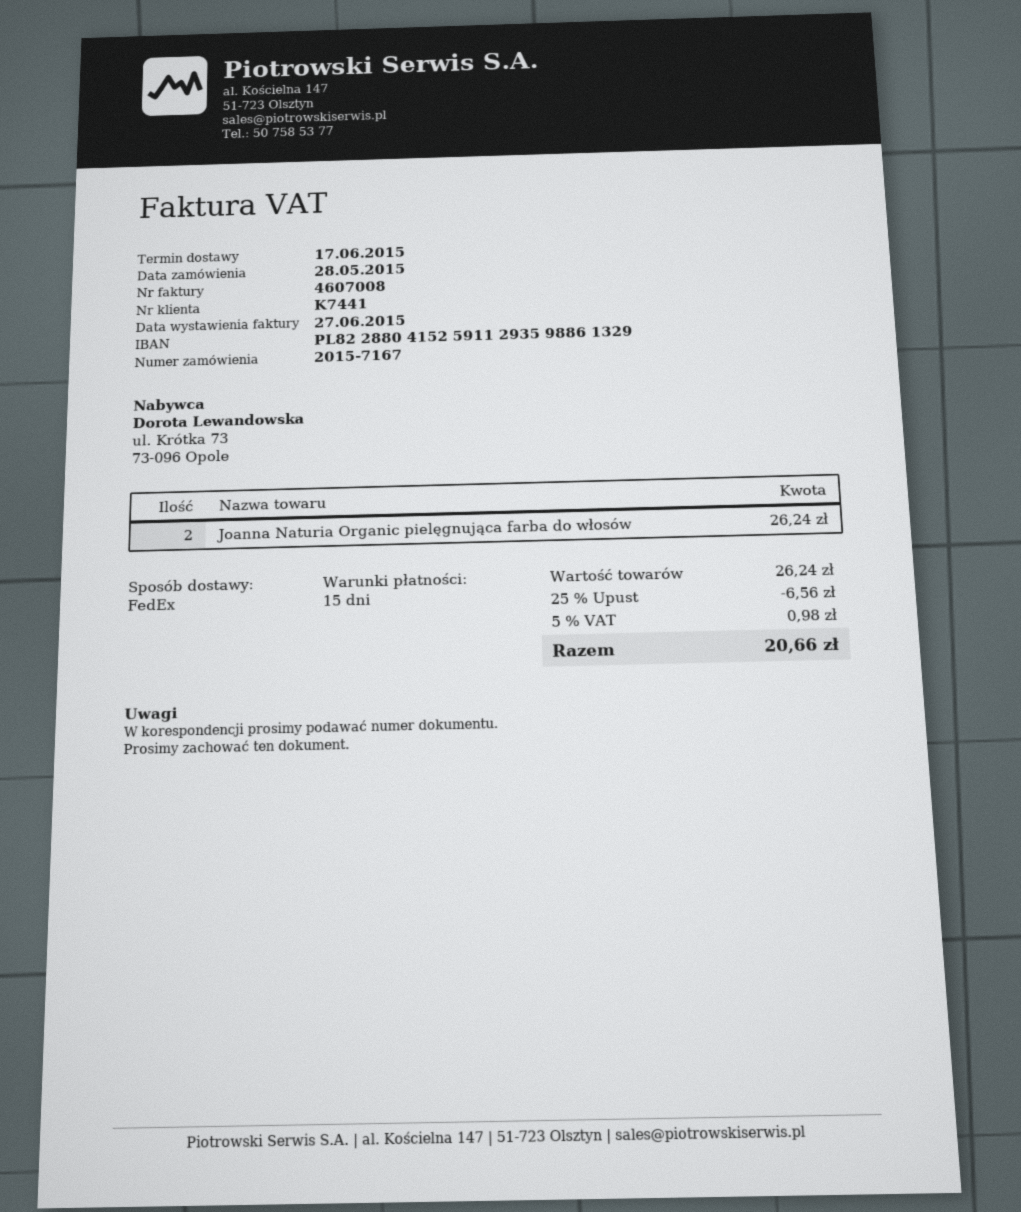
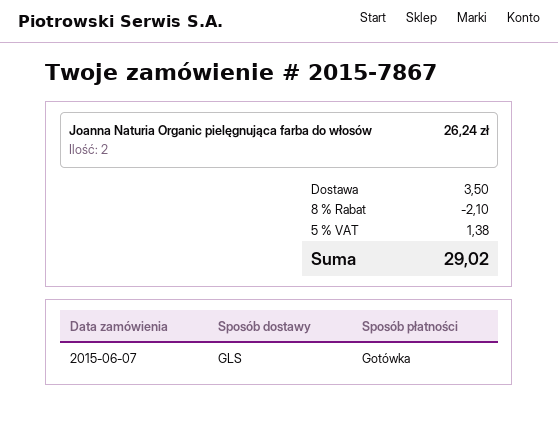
order number: 2015-7167 -> 2015-7867
order date: 2015-05-28 -> 2015-06-07
shipping method: FedEx -> GLS
discount: 25% = 6.56 -> 8% = 2.10
shipping: none -> 3.50
tax: 5% = 0.98 -> 5% = 1.38
total: 20.66 -> 29.02

